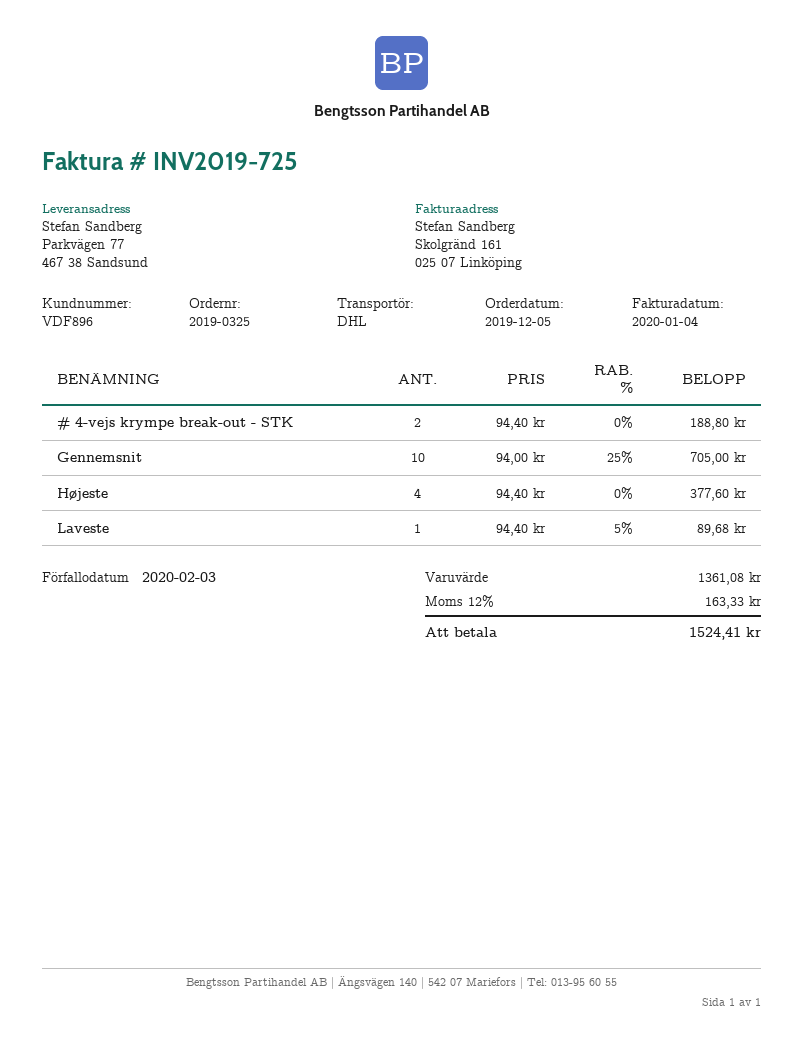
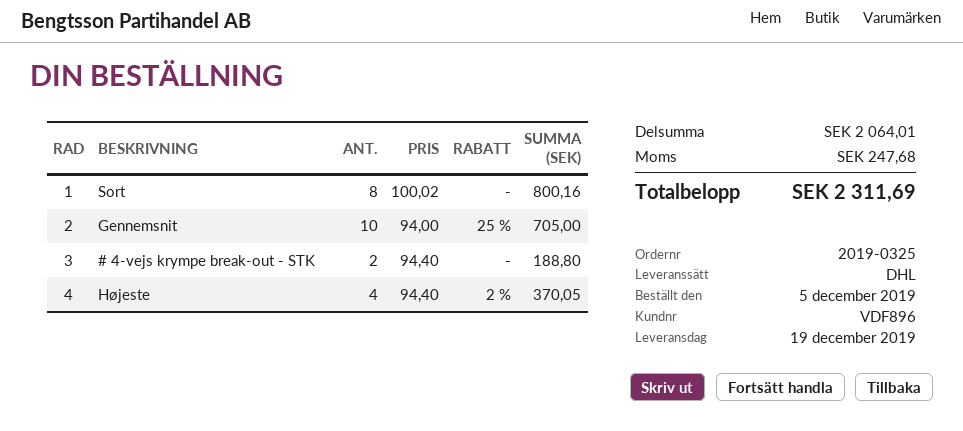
Højeste: 4 x 94.40 = 377.60 -> 4 x 94.40 - 2% = 370.05
Laveste: 1 x 94.40 - 5% = 89.68 -> none
Sort: none -> 8 x 100.02 = 800.16
subtotal: 1361.08 -> 2064.01
tax: 163.33 -> 247.68
total: 1524.41 -> 2311.69

